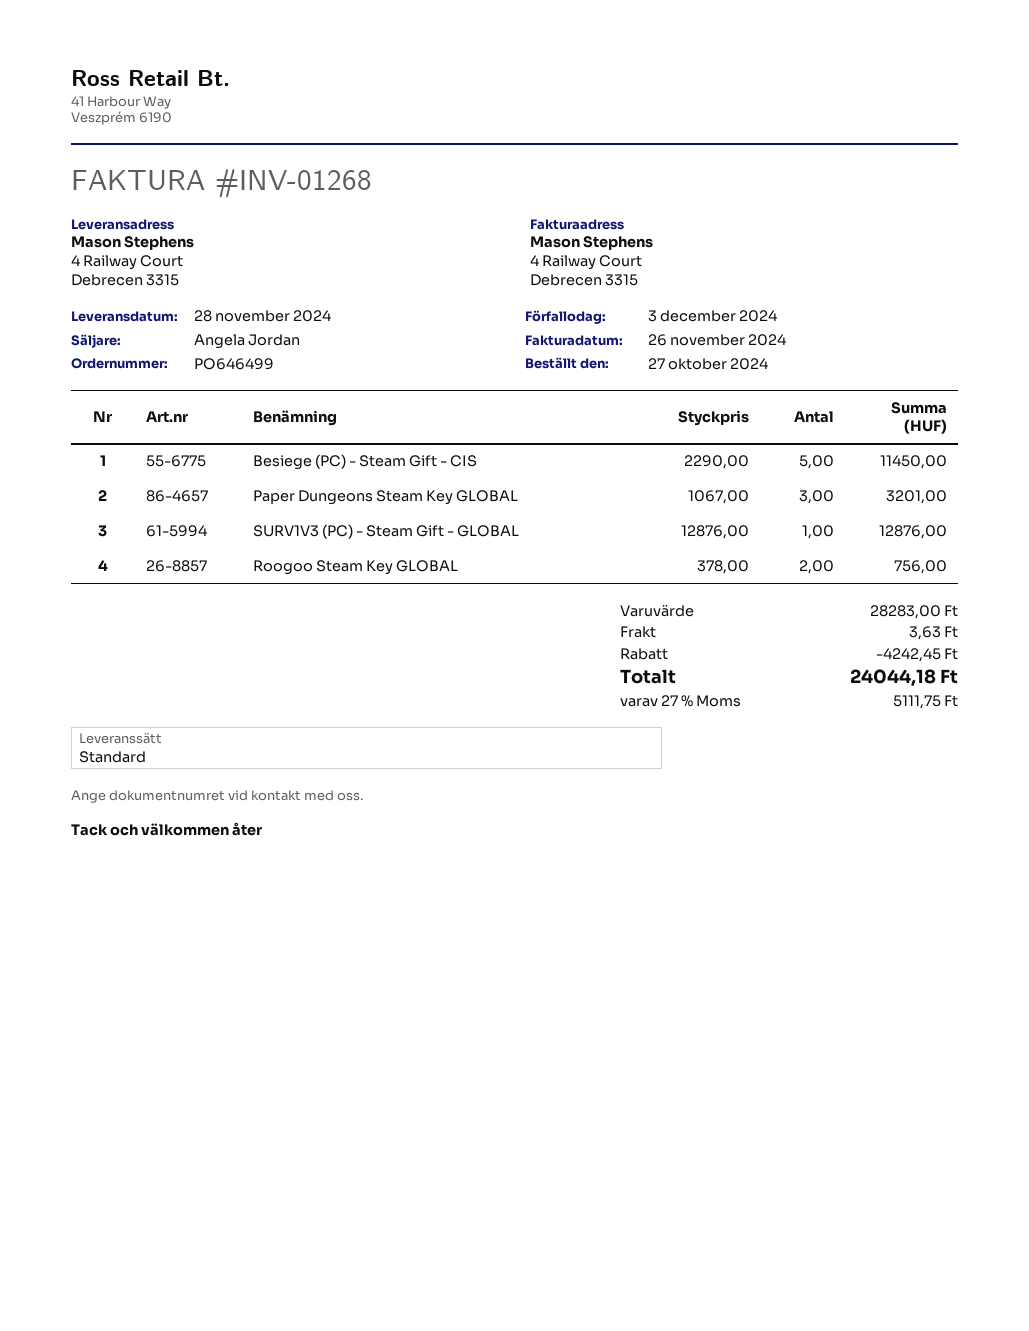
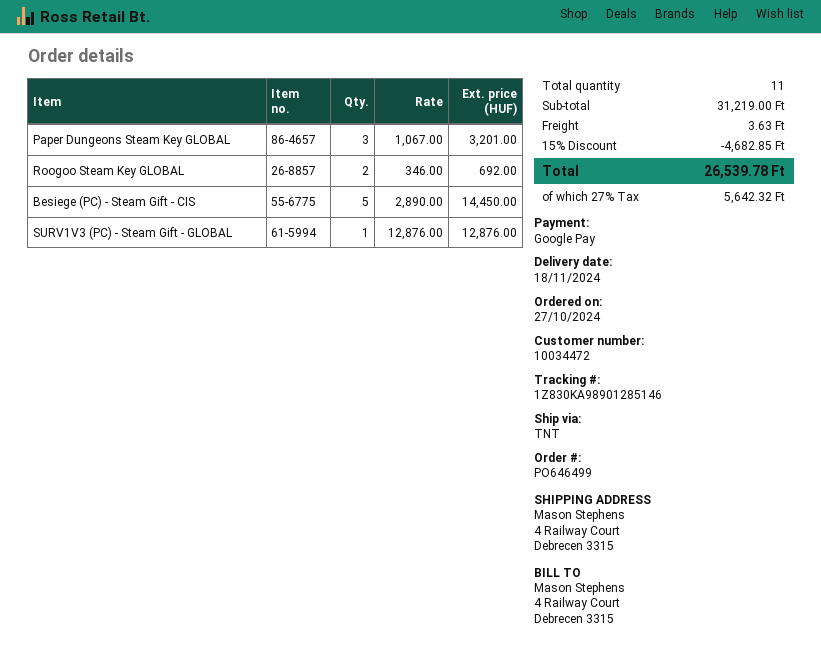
delivery date: 2024-11-28 -> 2024-11-18
shipping method: standard -> TNT
Besiege (PC) - Steam Gift - CIS: 5 x 2290.00 = 11450.00 -> 5 x 2890.00 = 14450.00
Roogoo Steam Key GLOBAL: 2 x 378.00 = 756.00 -> 2 x 346.00 = 692.00
subtotal: 28283.00 -> 31219.00
discount: 4242.45 -> 4682.85
tax: 27% = 5111.75 -> 27% = 5642.32
total: 24044.18 -> 26539.78

